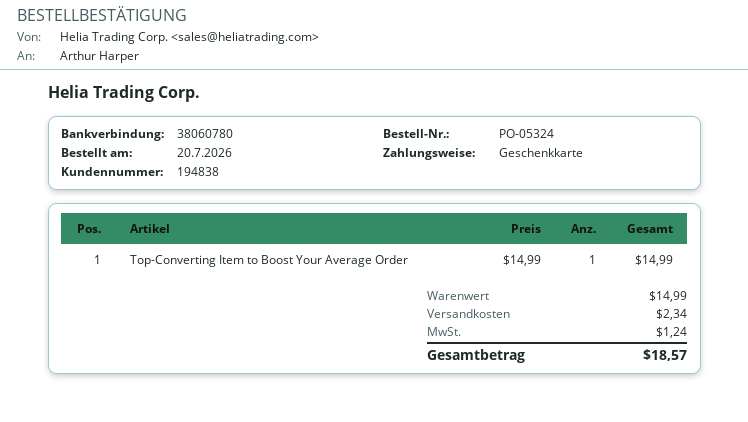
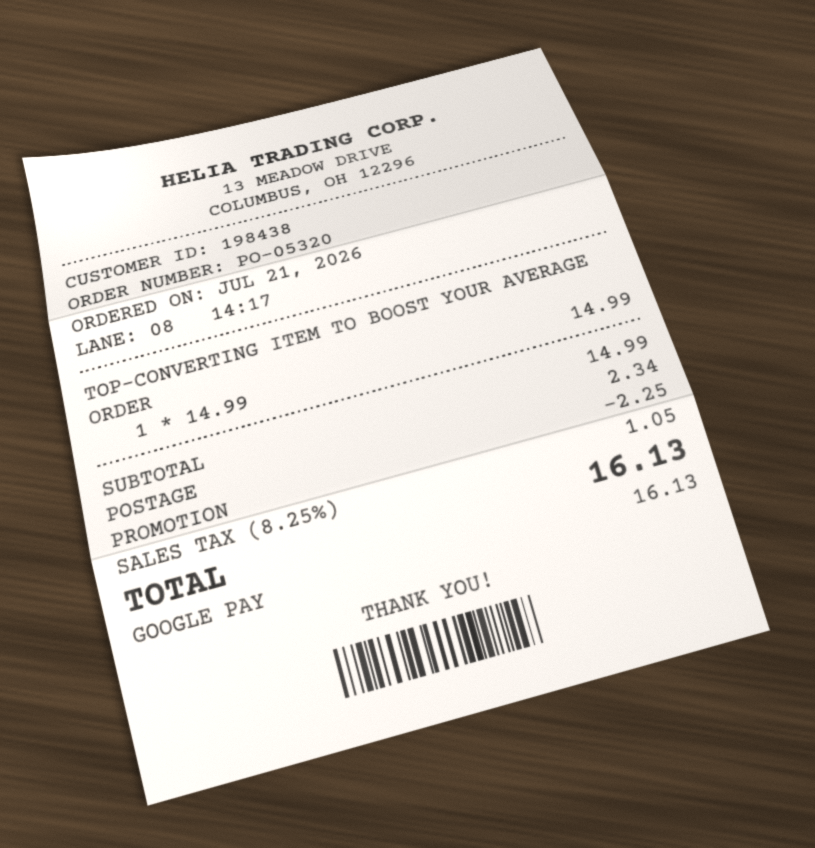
order number: PO-05324 -> PO-05320
order date: 2026-07-20 -> 2026-07-21
customer number: 194838 -> 198438
payment method: gift card -> Google Pay
discount: none -> 2.25
tax: 1.24 -> 1.05
total: 18.57 -> 16.13

